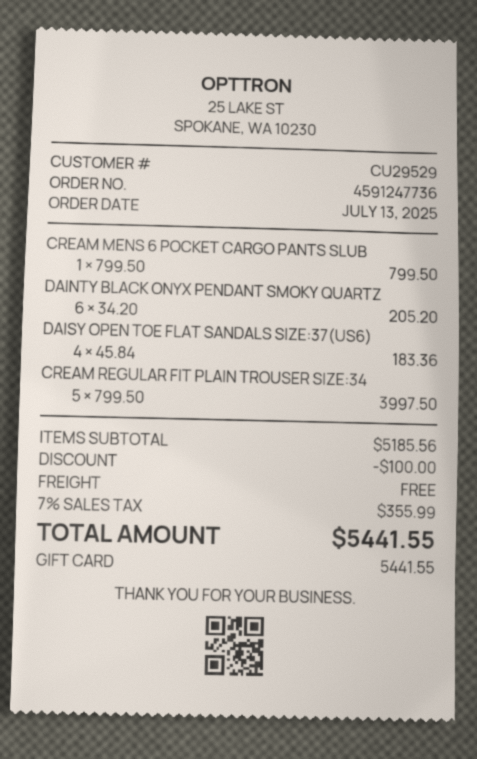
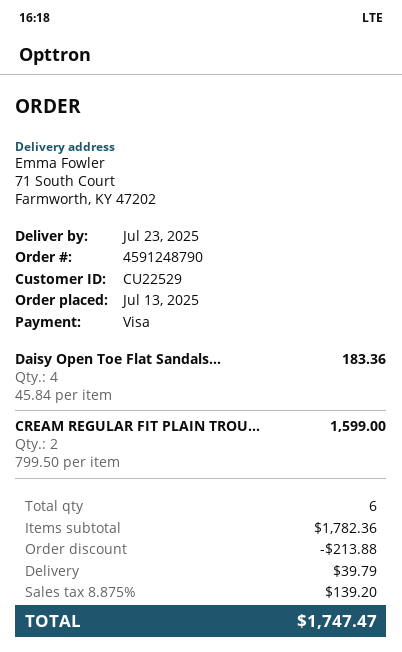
order number: 4591247736 -> 4591248790
customer number: CU29529 -> CU22529
payment method: gift card -> Visa
CREAM MENS 6 POCKET CARGO PANTS SLUB: 1 x 799.50 = 799.50 -> none
DAINTY BLACK ONYX PENDANT SMOKY QUARTZ: 6 x 34.20 = 205.20 -> none
CREAM REGULAR FIT PLAIN TROUSER SIZE:34: 5 x 799.50 = 3997.50 -> 2 x 799.50 = 1599.00
subtotal: 5185.56 -> 1782.36
discount: 100.00 -> 213.88
shipping: 0.00 -> 39.79
tax: 7% = 355.99 -> 8.875% = 139.20
total: 5441.55 -> 1747.47

